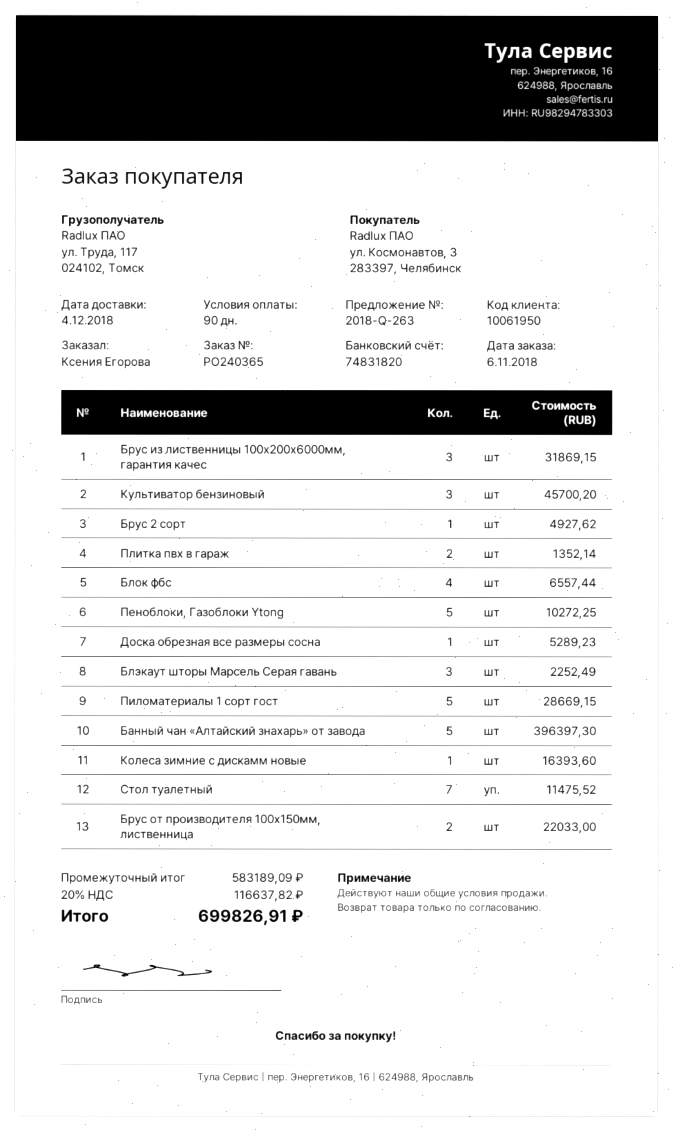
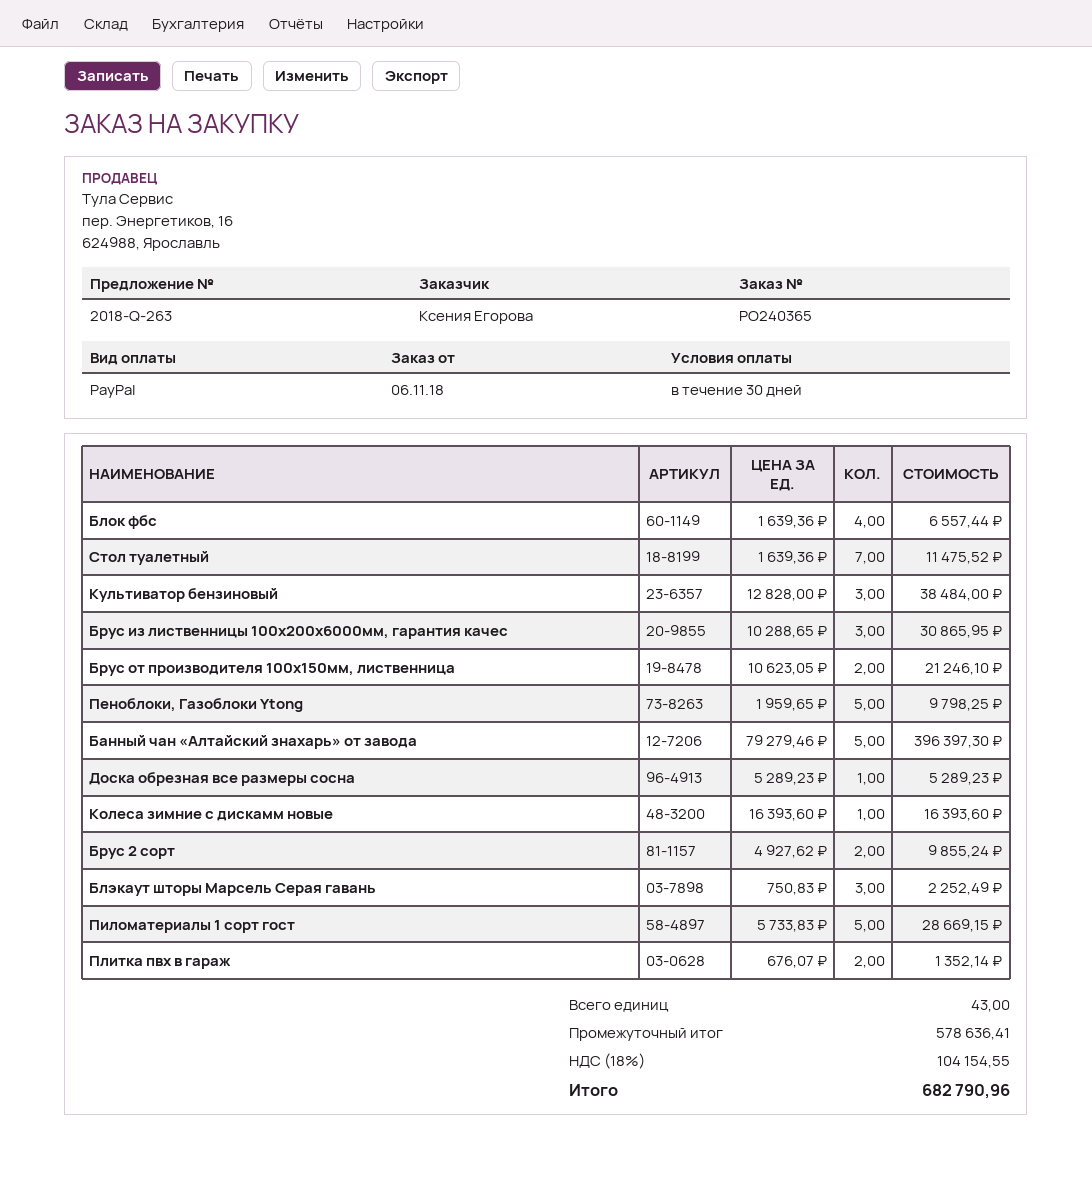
payment terms: 90 days -> 30 days
Брус из лиственницы 100х200х6000мм, гарантия качес: 3 for 31869.15 -> 3 for 30865.95
Культиватор бензиновый: 3 for 45700.20 -> 3 for 38484.00
Брус 2 сорт: 1 for 4927.62 -> 2 for 9855.24
Пеноблоки, Газоблоки Ytong: 5 for 10272.25 -> 5 for 9798.25
Брус от производителя 100х150мм, лиственница: 2 for 22033.00 -> 2 for 21246.10
subtotal: 583189.09 -> 578636.41
tax: 20% = 116637.82 -> 18% = 104154.55
total: 699826.91 -> 682790.96

